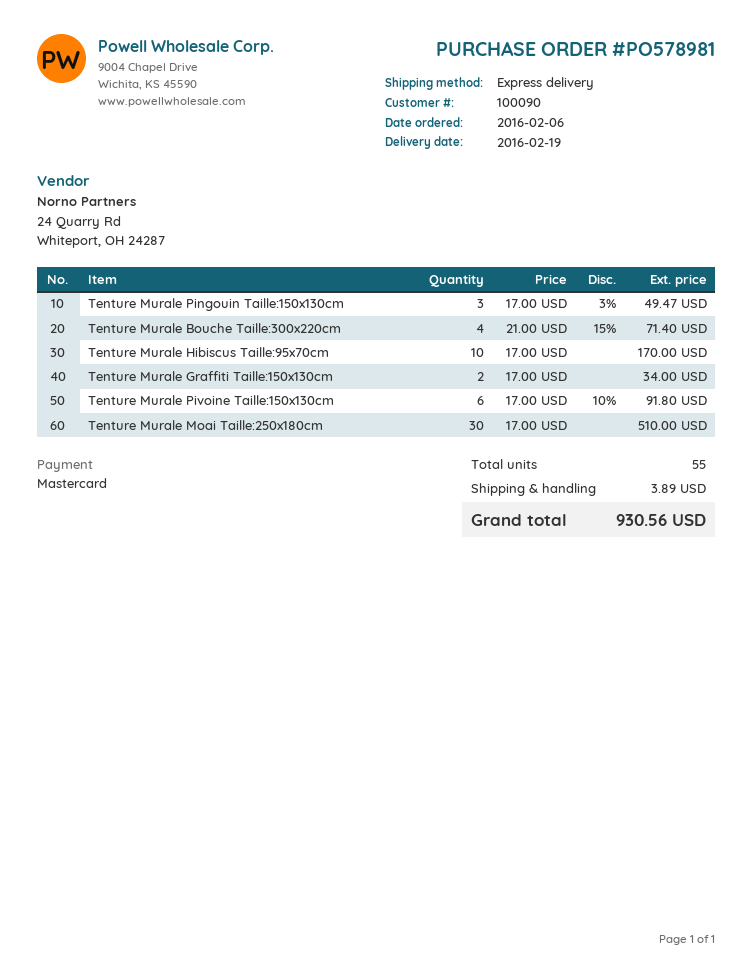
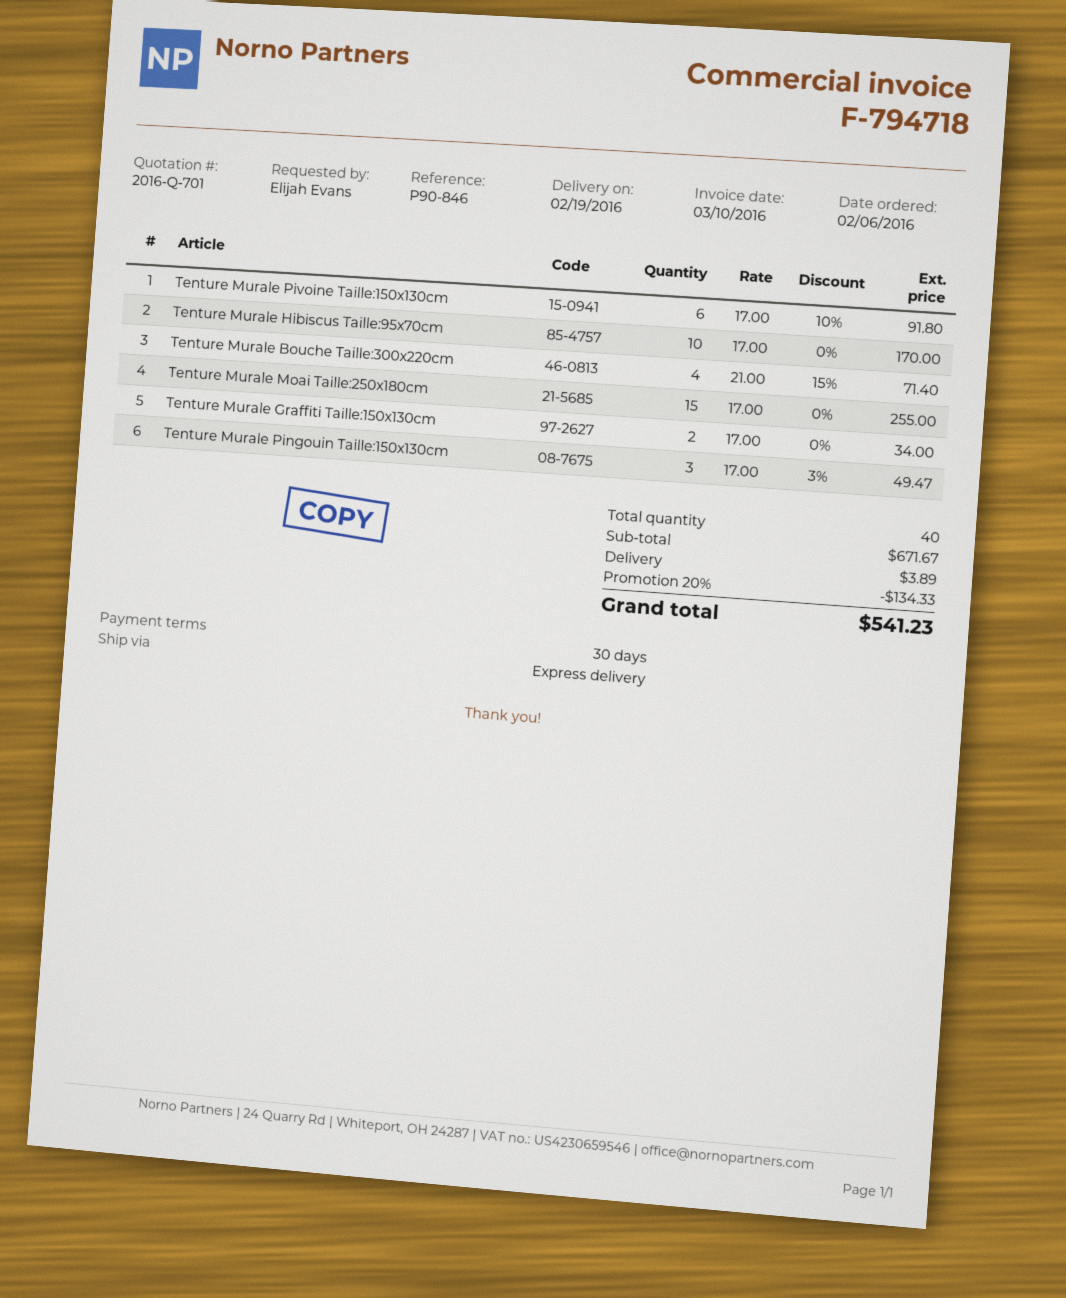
Tenture Murale Moai Taille:250x180cm: 30 x 17.00 = 510.00 -> 15 x 17.00 = 255.00
total quantity: 55 -> 40
discount: none -> 20% = 134.33
total: 930.56 -> 541.23

